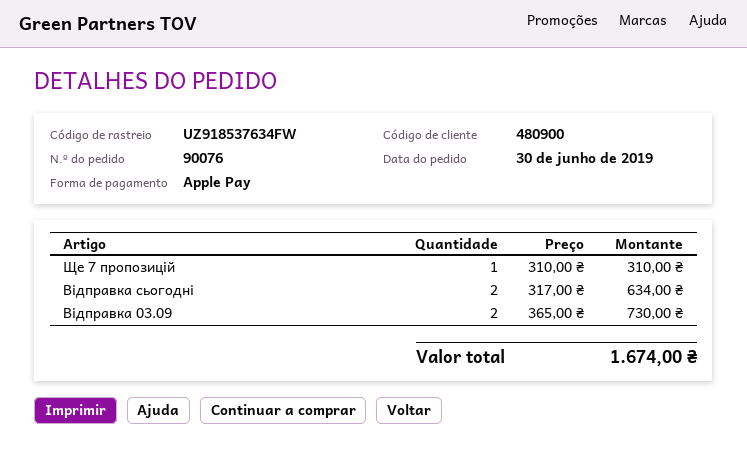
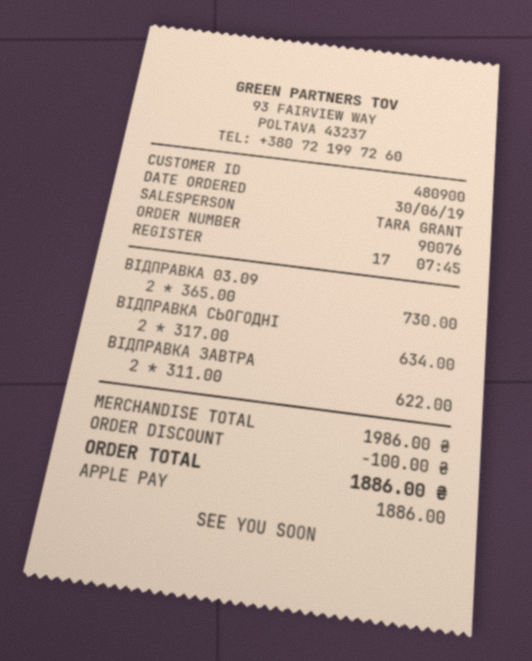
Ще 7 пропозицій: 1 x 310.00 = 310.00 -> none
ВІДПРАВКА ЗАВТРА: none -> 2 x 311.00 = 622.00
discount: none -> 100.00
total: 1674.00 -> 1886.00

